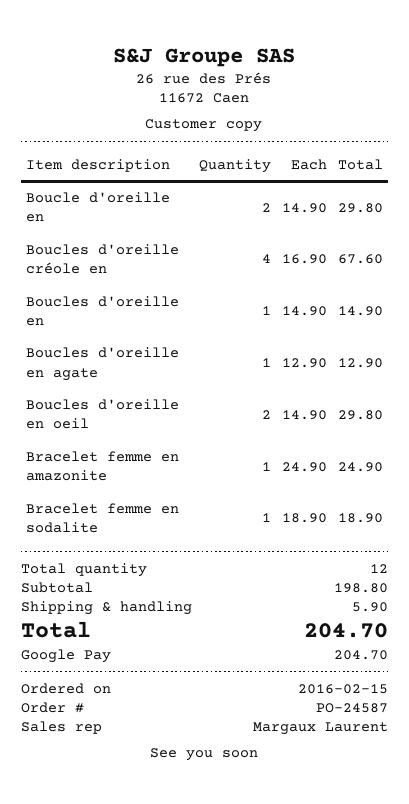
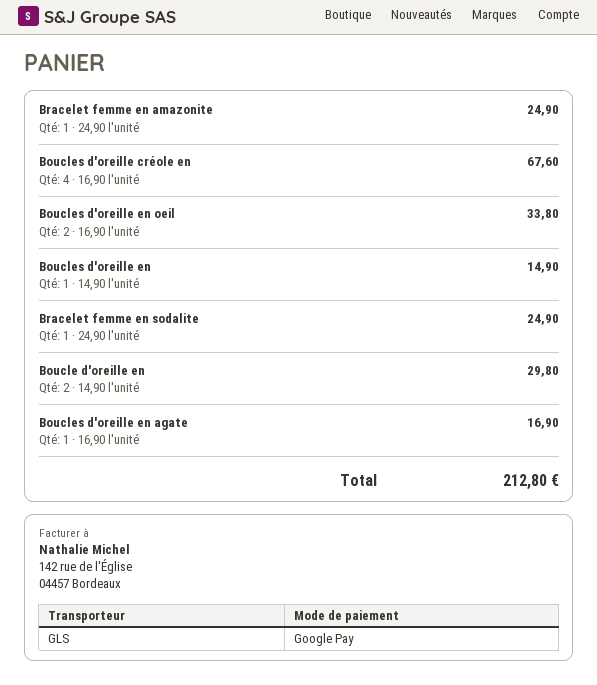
Boucles d'oreille en agate: 1 x 12.90 = 12.90 -> 1 x 16.90 = 16.90
Boucles d'oreille en oeil: 2 x 14.90 = 29.80 -> 2 x 16.90 = 33.80
Bracelet femme en sodalite: 1 x 18.90 = 18.90 -> 1 x 24.90 = 24.90
shipping: 5.90 -> none
total: 204.70 -> 212.80

